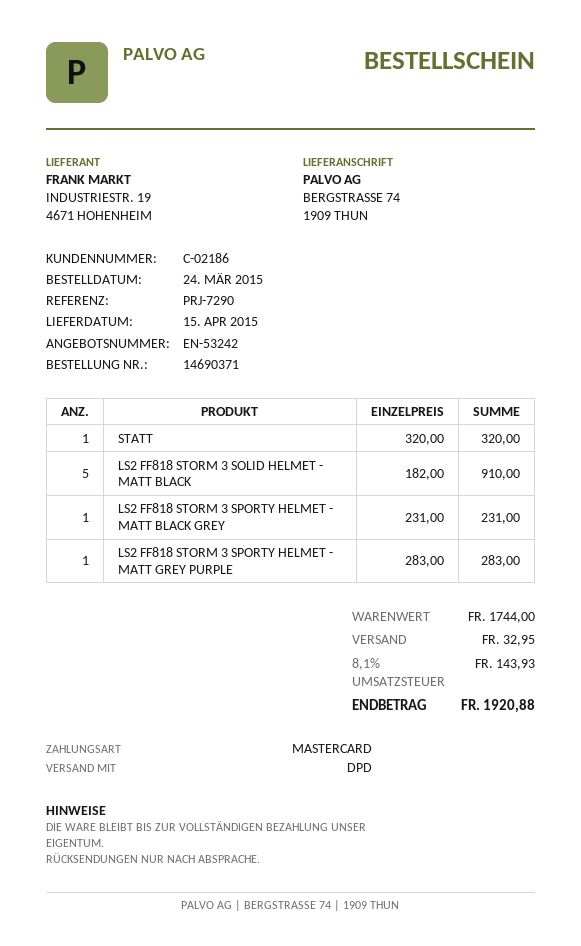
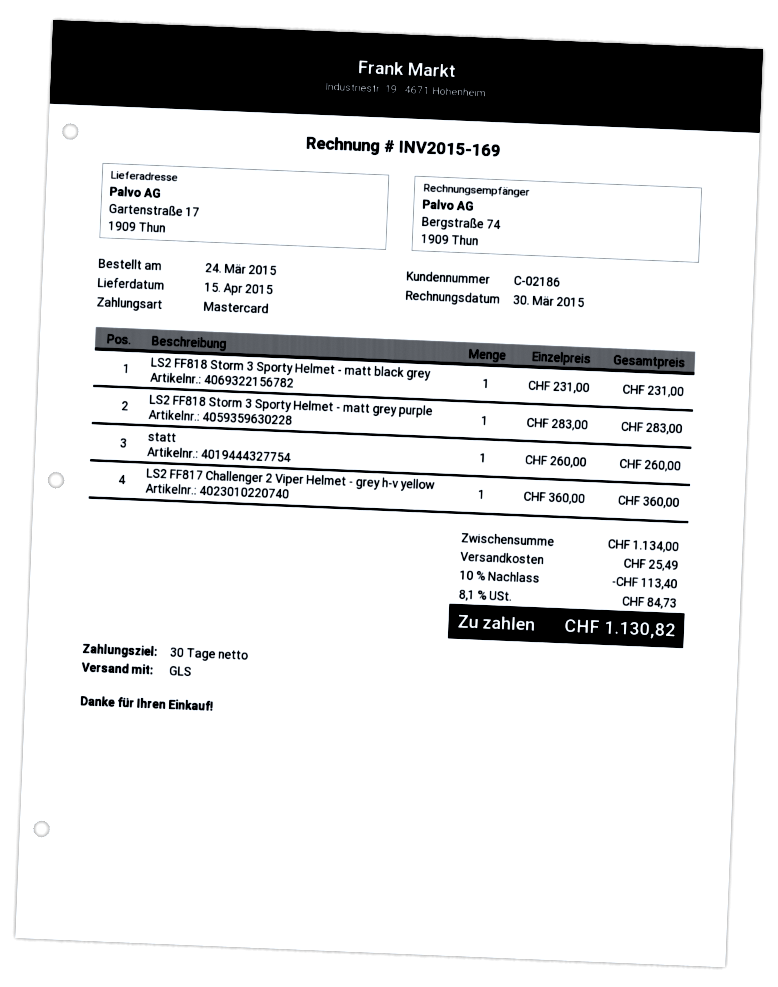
shipping method: DPD -> GLS
ship to: BERGSTRASSE 74, 1909 THUN -> Gartenstraße 17, 1909 Thun
STATT: 1 x 320.00 = 320.00 -> 1 x 260.00 = 260.00
LS2 FF818 STORM 3 SOLID HELMET - MATT BLACK: 5 x 182.00 = 910.00 -> none
LS2 FF817 Challenger 2 Viper Helmet - grey h-v yellow: none -> 1 x 360.00 = 360.00
subtotal: 1744.00 -> 1134.00
discount: none -> 10% = 113.40
shipping: 32.95 -> 25.49
tax: 8.1% = 143.93 -> 8.1% = 84.73
total: 1920.88 -> 1130.82

